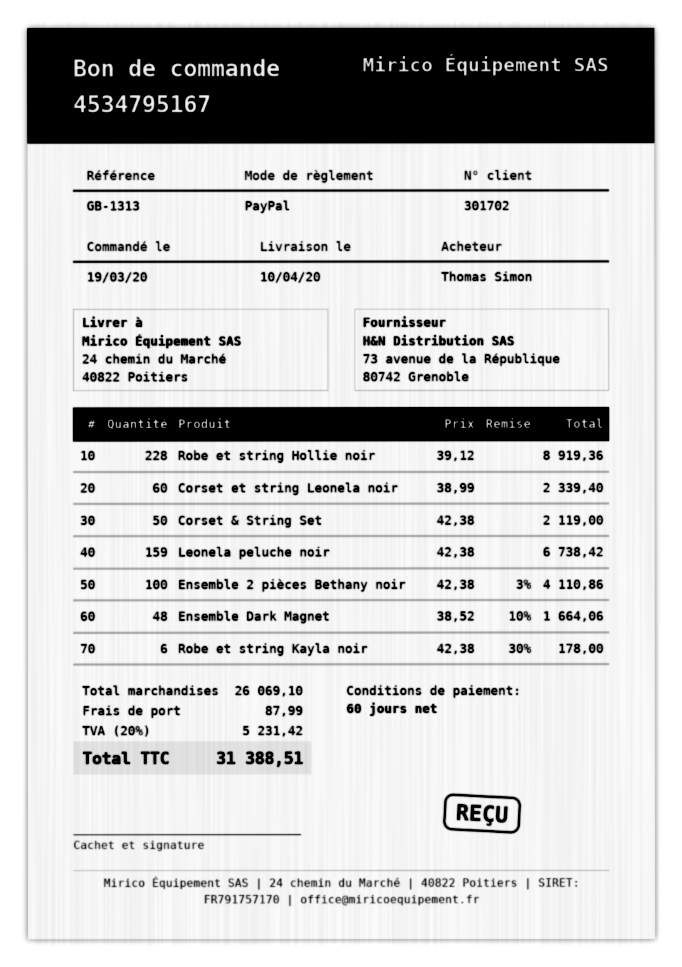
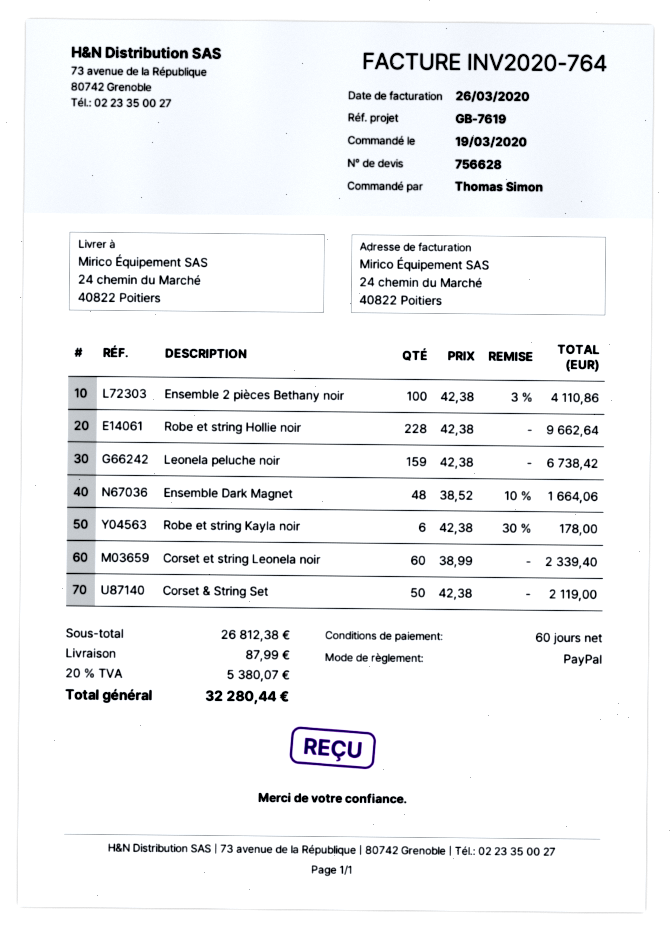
reference: GB-1313 -> GB-7619
Robe et string Hollie noir: 228 x 39.12 = 8919.36 -> 228 x 42.38 = 9662.64
subtotal: 26069.10 -> 26812.38
tax: 20% = 5231.42 -> 20% = 5380.07
total: 31388.51 -> 32280.44

